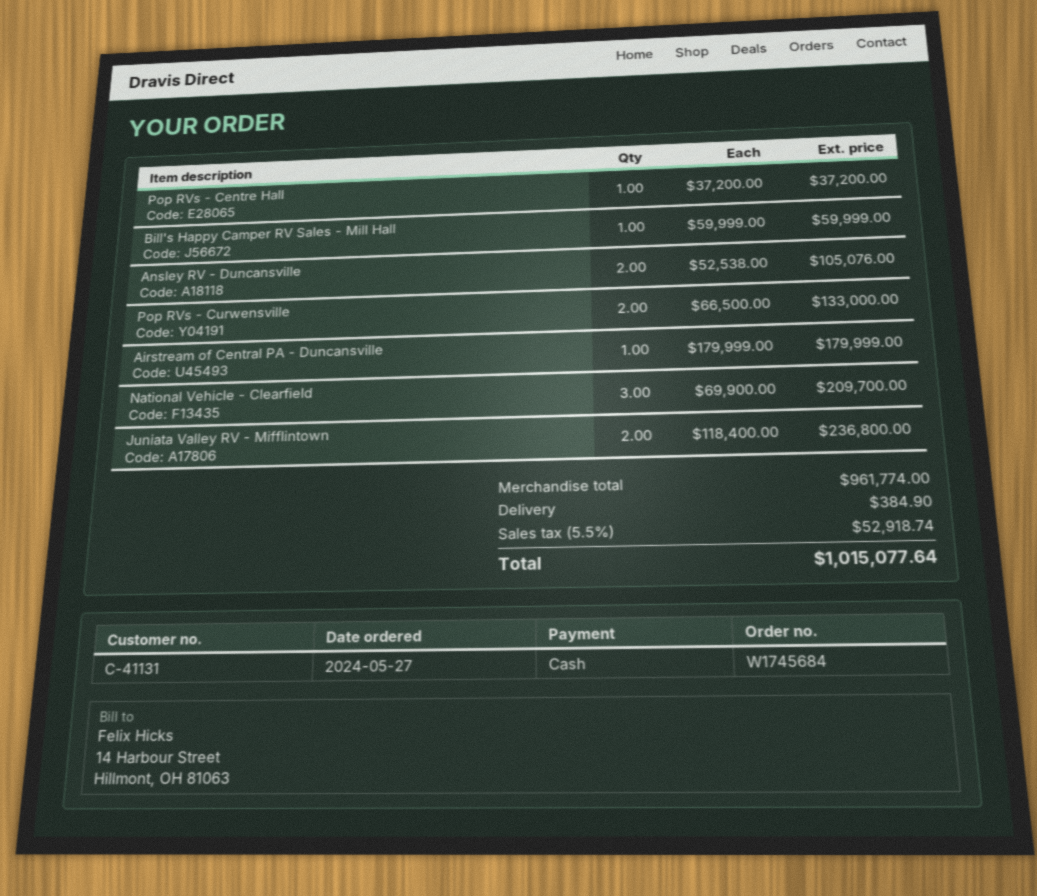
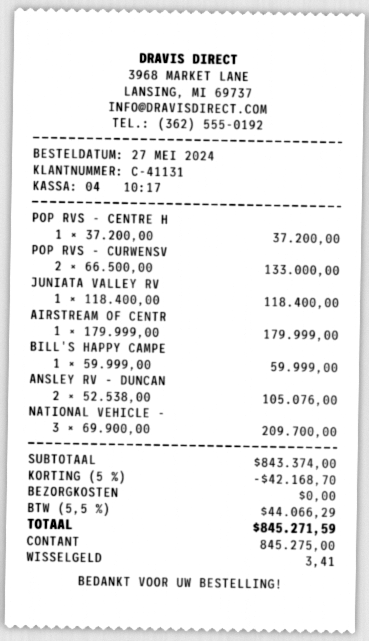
Juniata Valley RV - Mifflintown: 2 x 118400.00 = 236800.00 -> 1 x 118400.00 = 118400.00
subtotal: 961774.00 -> 843374.00
discount: none -> 5% = 42168.70
shipping: 384.90 -> 0.00
tax: 5.5% = 52918.74 -> 5.5% = 44066.29
total: 1015077.64 -> 845271.59

